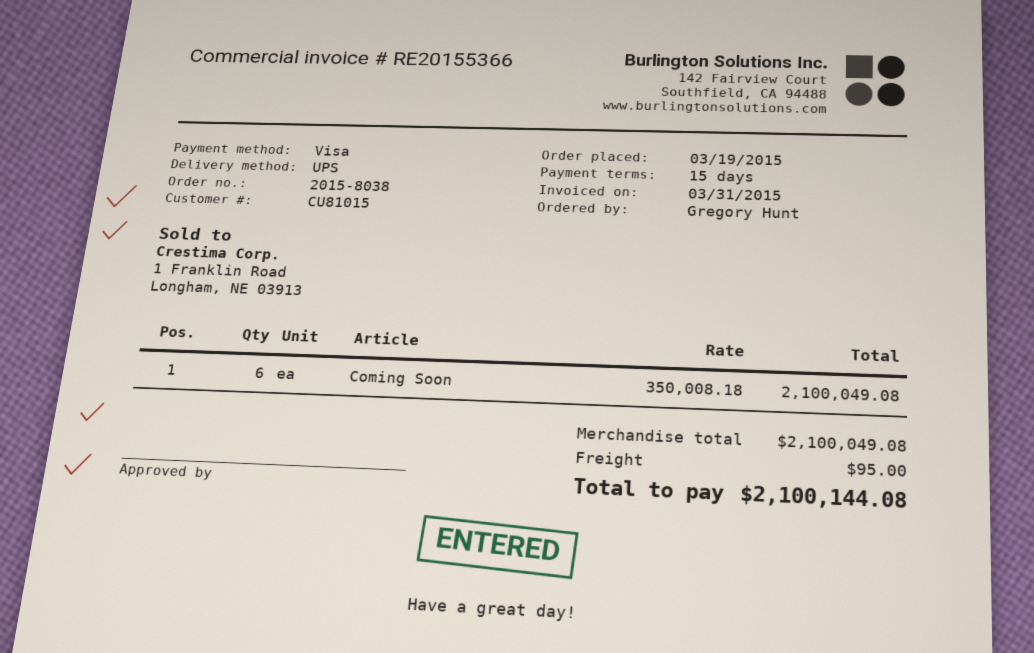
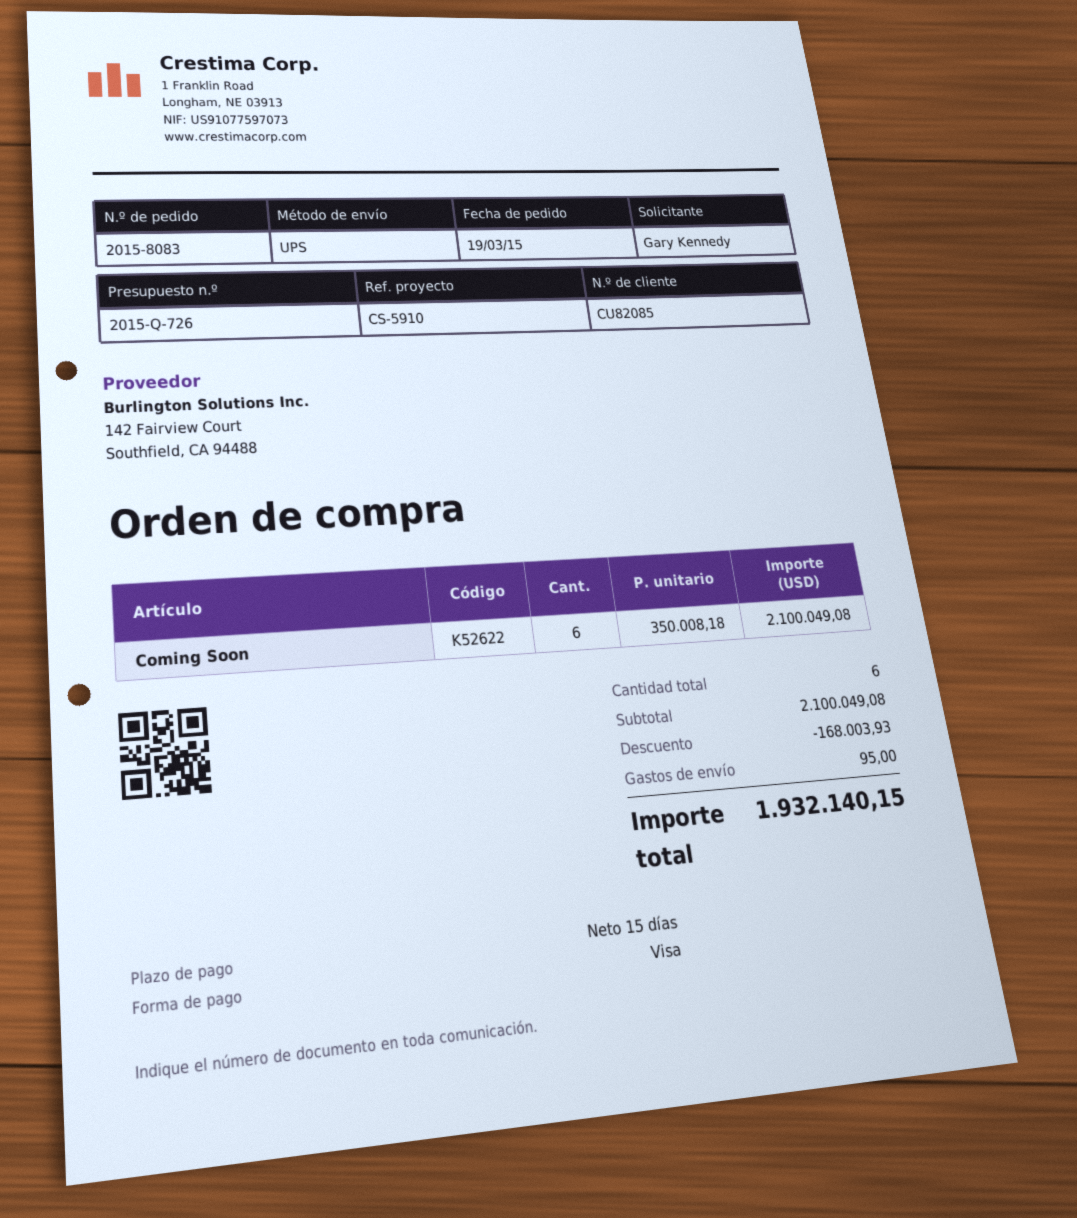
order number: 2015-8038 -> 2015-8083
customer number: CU81015 -> CU82085
ordered by: Gregory Hunt -> Gary Kennedy
discount: none -> 168003.93
total: 2100144.08 -> 1932140.15

